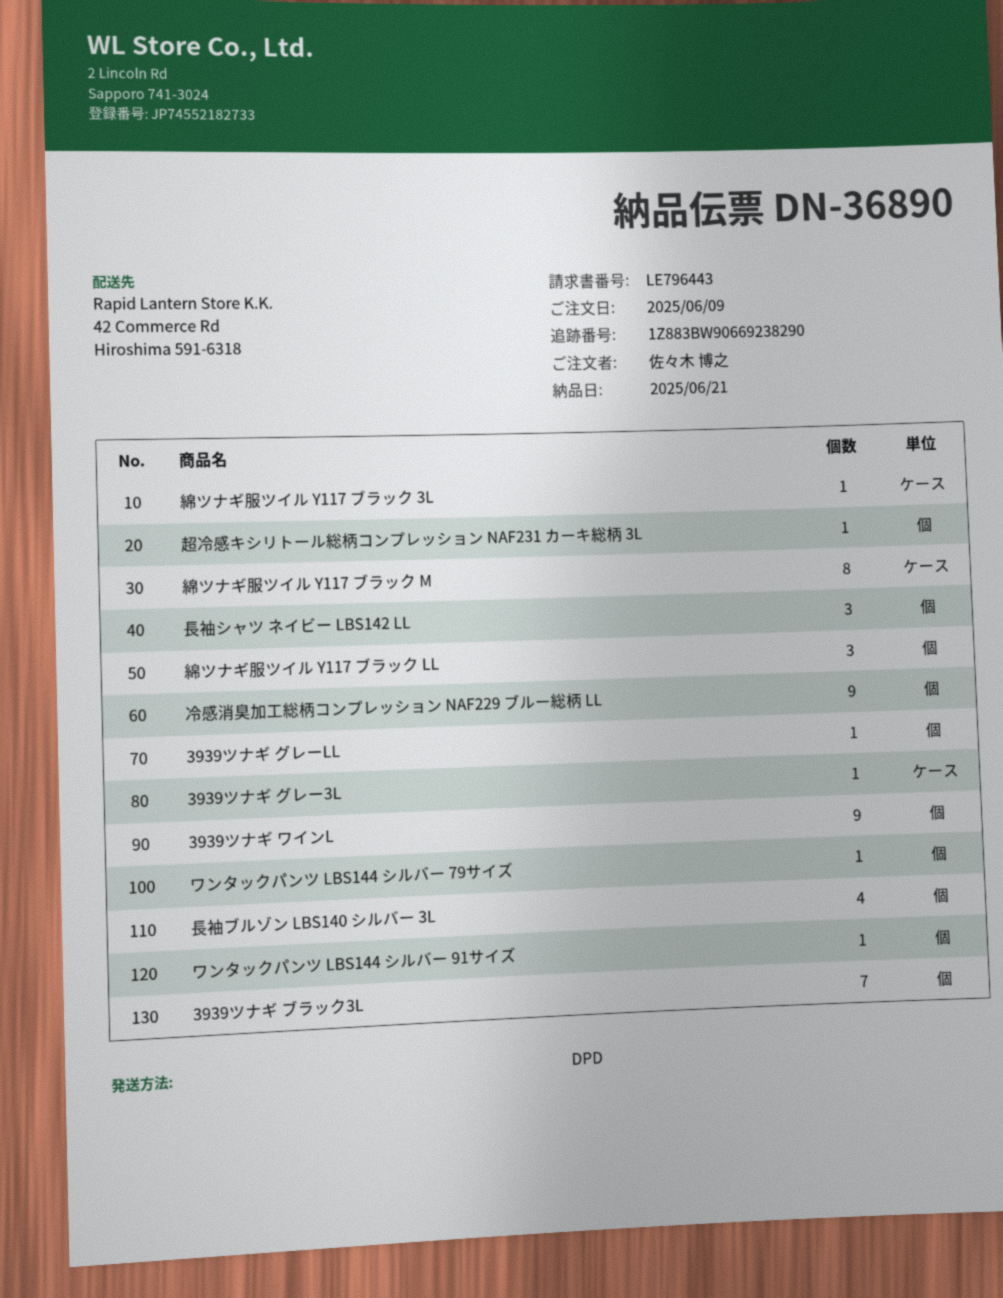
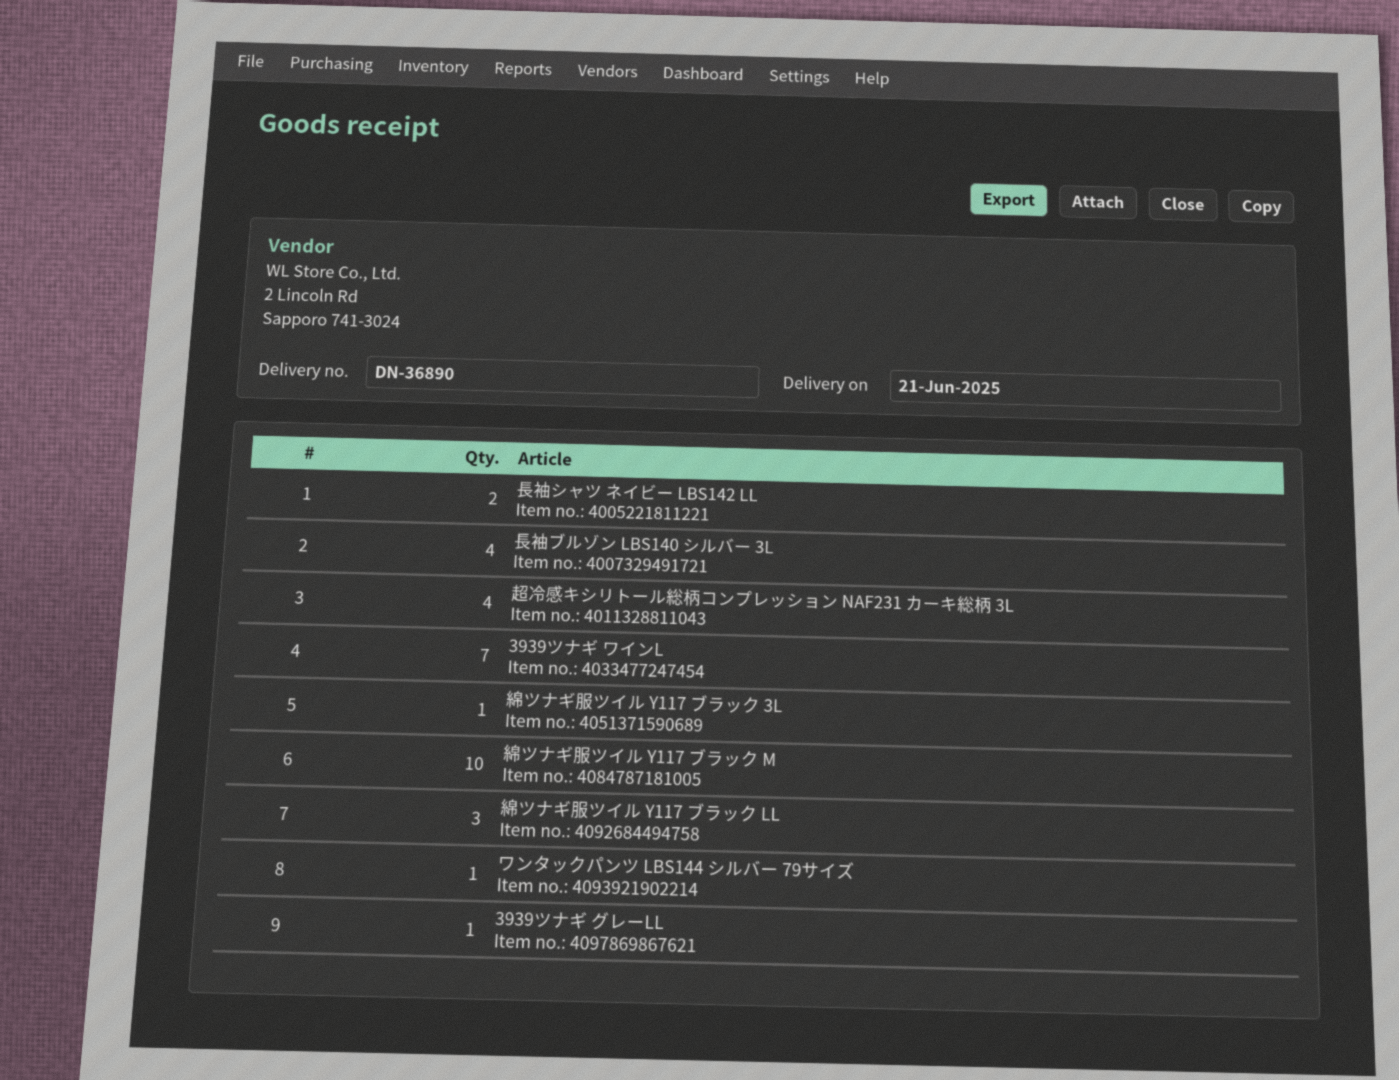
超冷感キシリトール総柄コンプレッション NAF231 カーキ総柄 3L: 1 -> 4
綿ツナギ服ツイル Y117 ブラック M: 8 -> 10
長袖シャツ ネイビー LBS142 LL: 3 -> 2
冷感消臭加工総柄コンプレッション NAF229 ブルー総柄 LL: 9 -> none
3939ツナギ グレー3L: 1 -> none
3939ツナギ ワインL: 9 -> 7
ワンタックパンツ LBS144 シルバー 91サイズ: 1 -> none
3939ツナギ ブラック3L: 7 -> none

